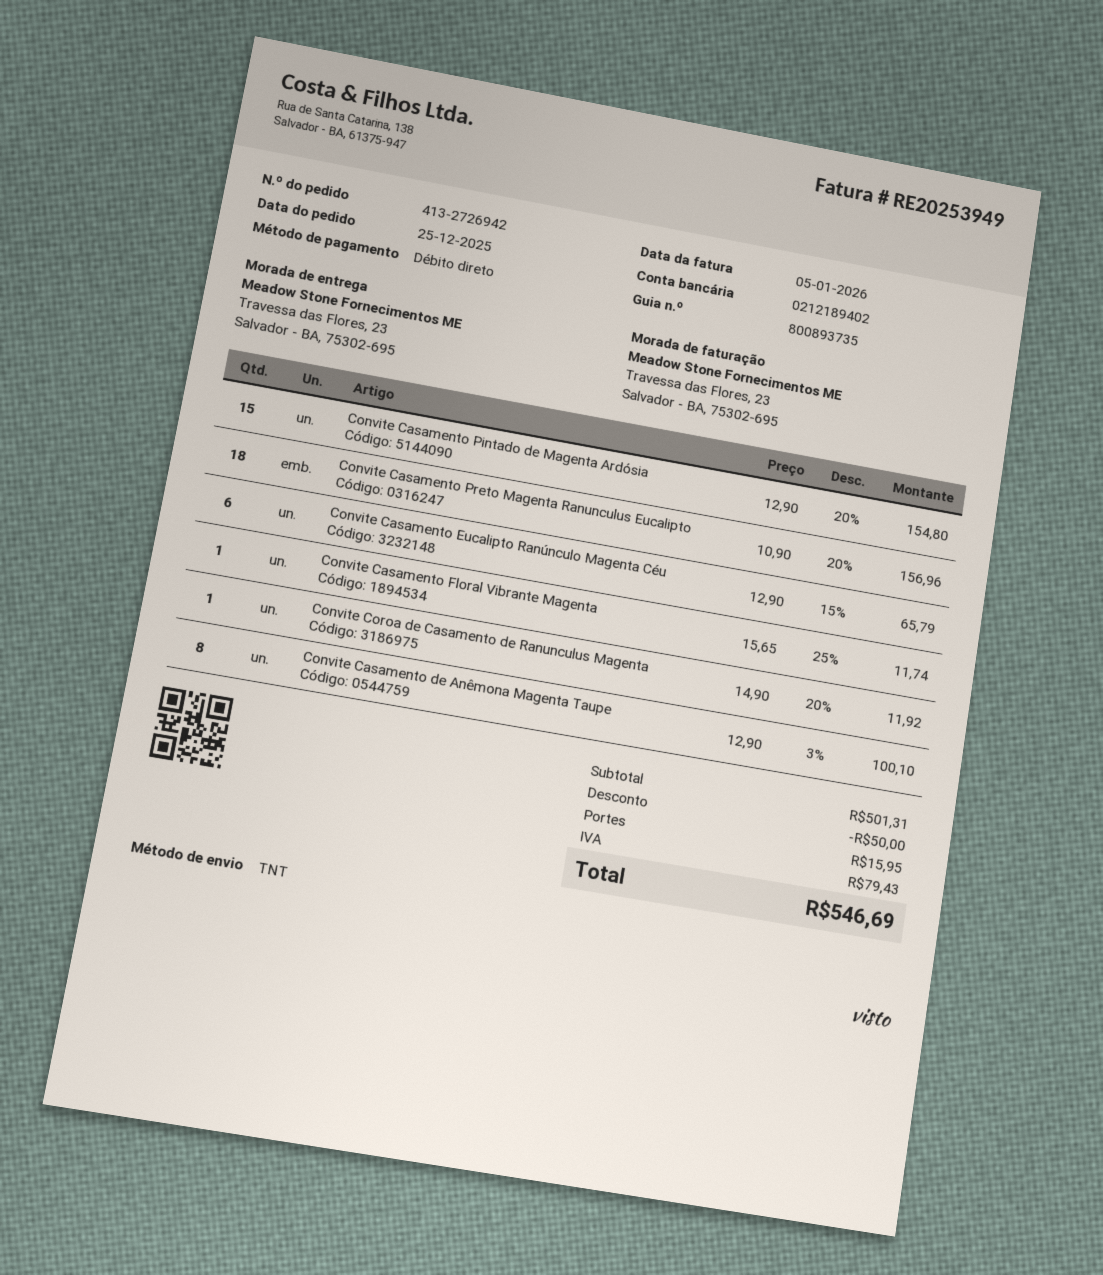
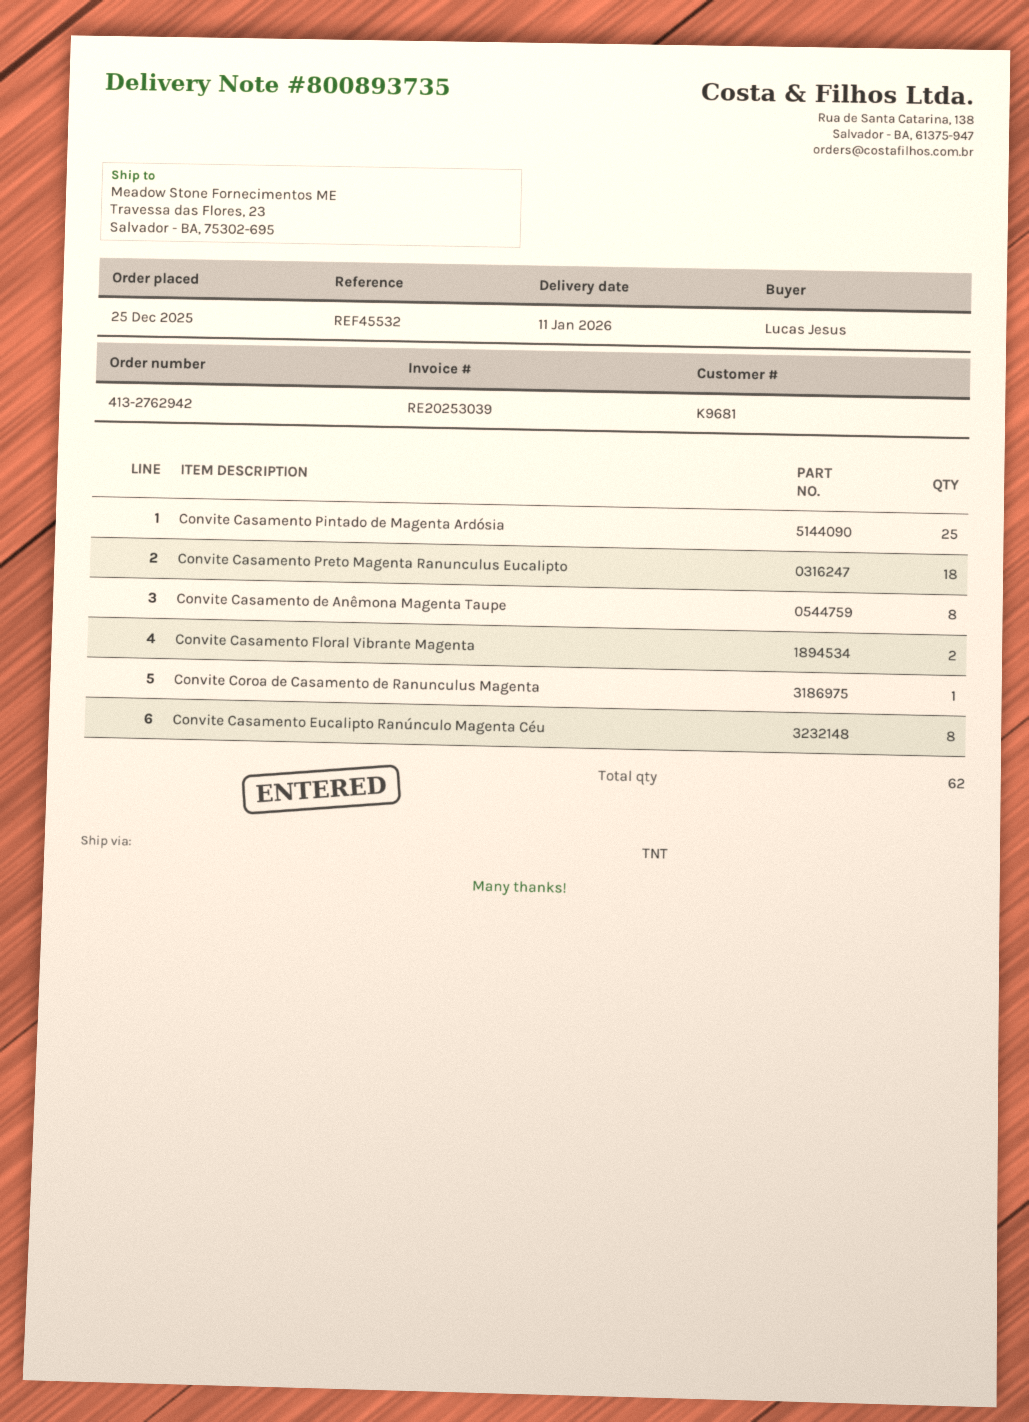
order number: 413-2726942 -> 413-2762942
invoice number: RE20253949 -> RE20253039
Convite Casamento Pintado de Magenta Ardósia: 15 -> 25
Convite Casamento Eucalipto Ranúnculo Magenta Céu: 6 -> 8
Convite Casamento Floral Vibrante Magenta: 1 -> 2

